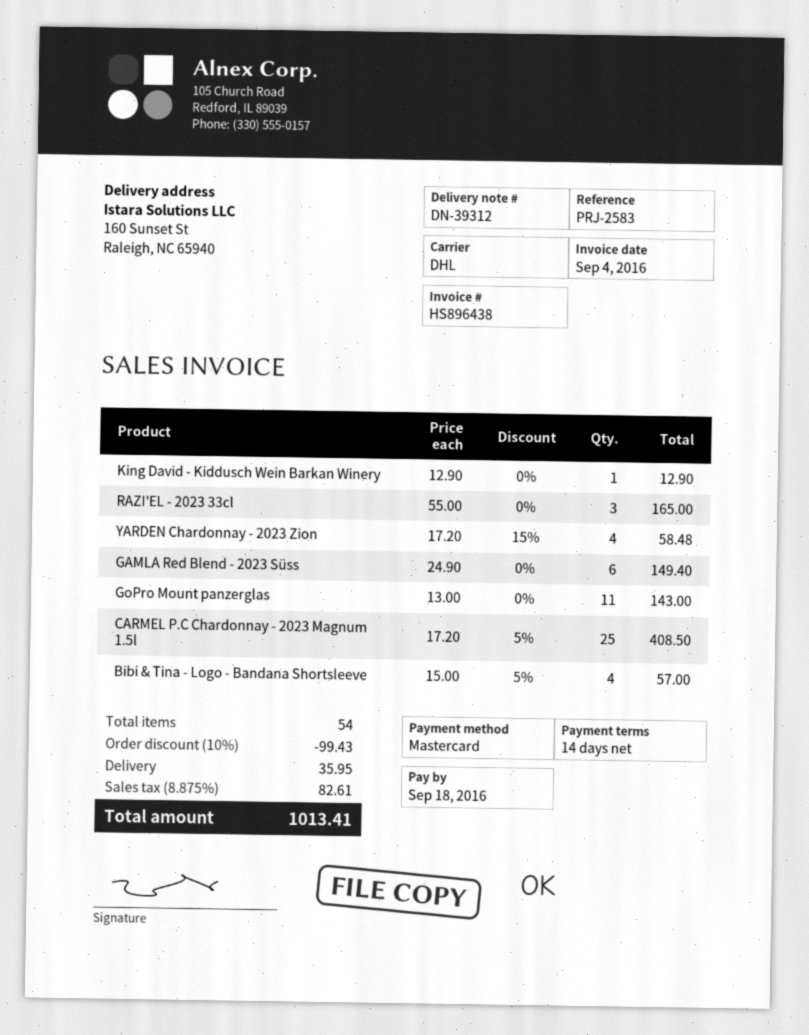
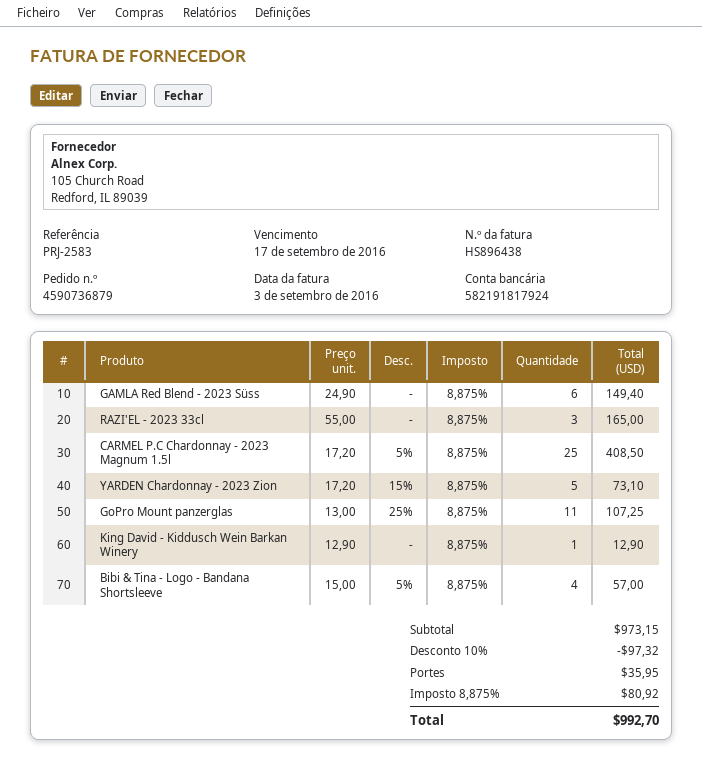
invoice date: 2016-09-04 -> 2016-09-03
due date: 2016-09-18 -> 2016-09-17
YARDEN Chardonnay - 2023 Zion: 4 x 17.20 - 15% = 58.48 -> 5 x 17.20 - 15% = 73.10
GoPro Mount panzerglas: 11 x 13.00 = 143.00 -> 11 x 13.00 - 25% = 107.25
discount: 10% = 99.43 -> 10% = 97.32
tax: 8.875% = 82.61 -> 8.875% = 80.92
total: 1013.41 -> 992.70

